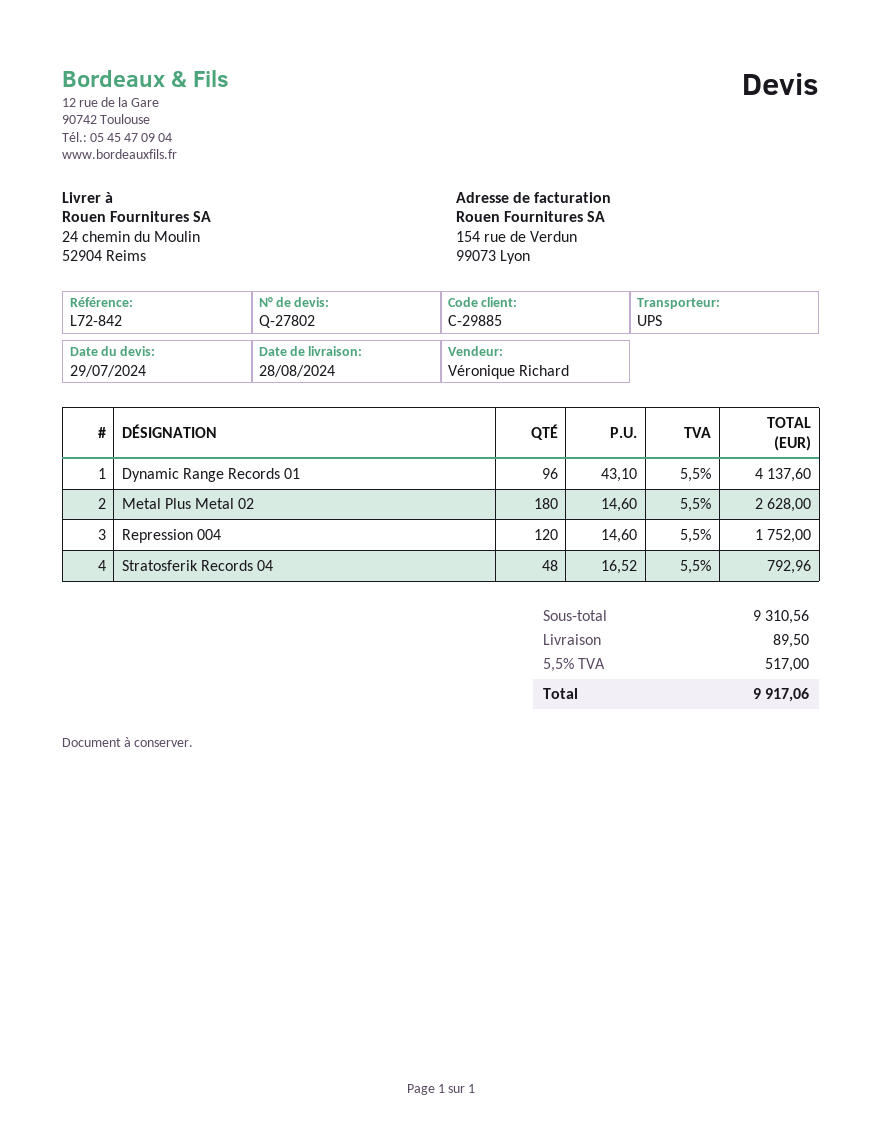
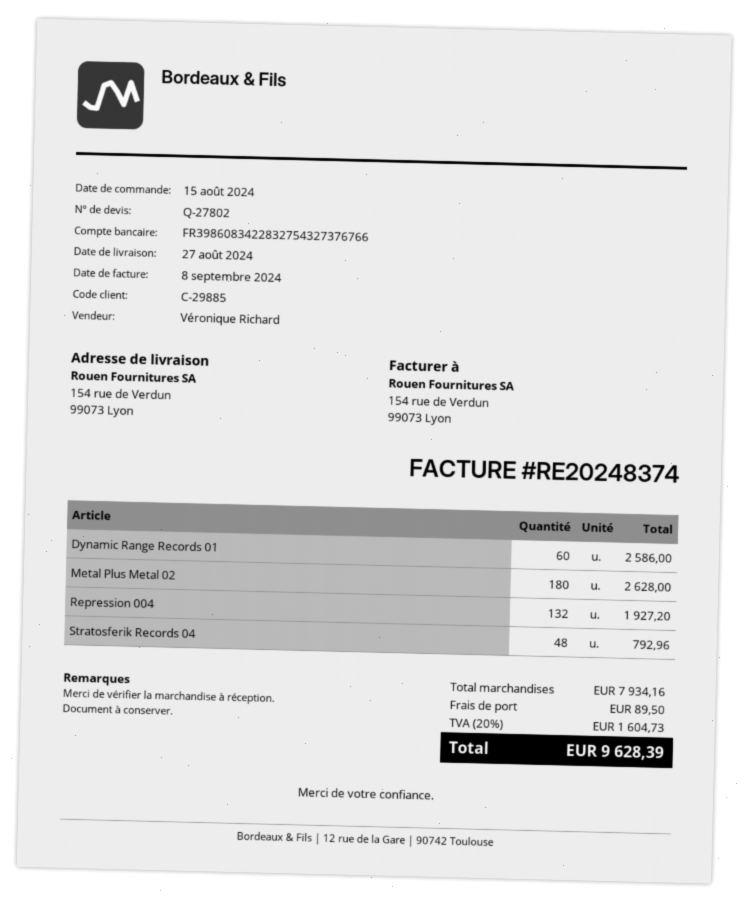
delivery date: 2024-08-28 -> 2024-08-27
ship to: 24 chemin du Moulin, 52904 Reims -> 154 rue de Verdun, 99073 Lyon
Dynamic Range Records 01: 96 for 4137.60 -> 60 for 2586.00
Repression 004: 120 for 1752.00 -> 132 for 1927.20
subtotal: 9310.56 -> 7934.16
tax: 5.5% = 517.00 -> 20% = 1604.73
total: 9917.06 -> 9628.39

